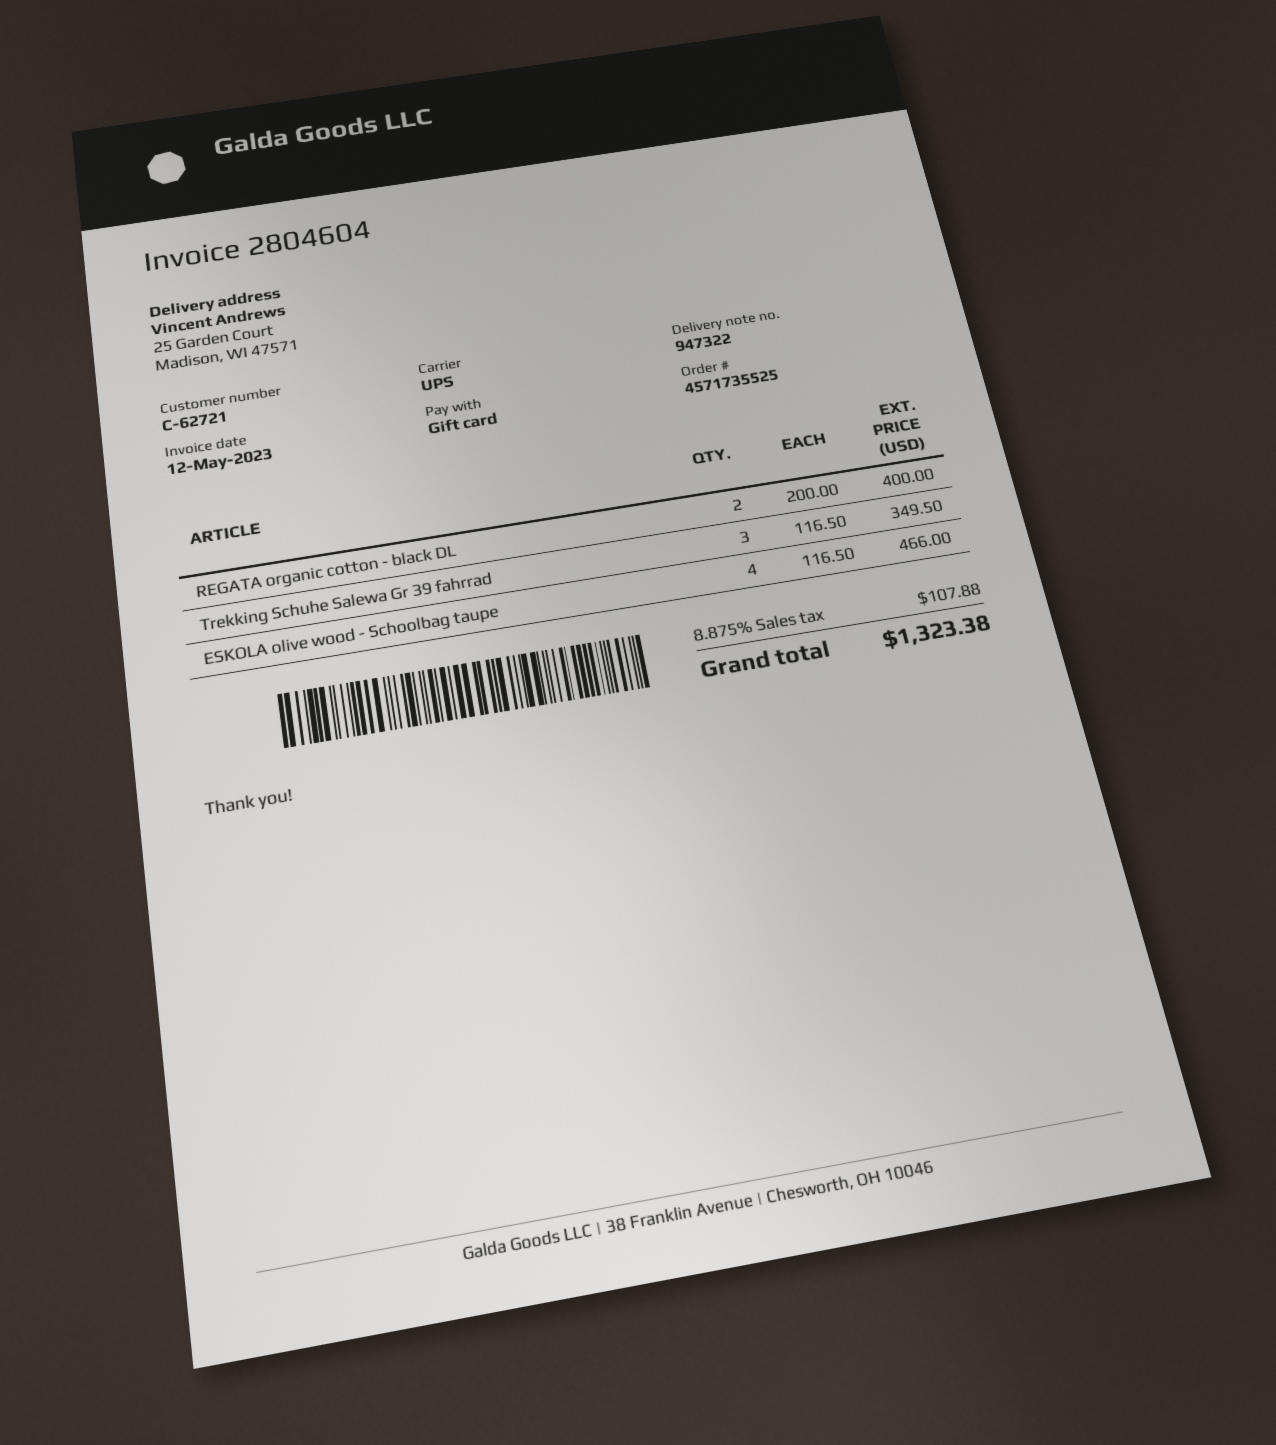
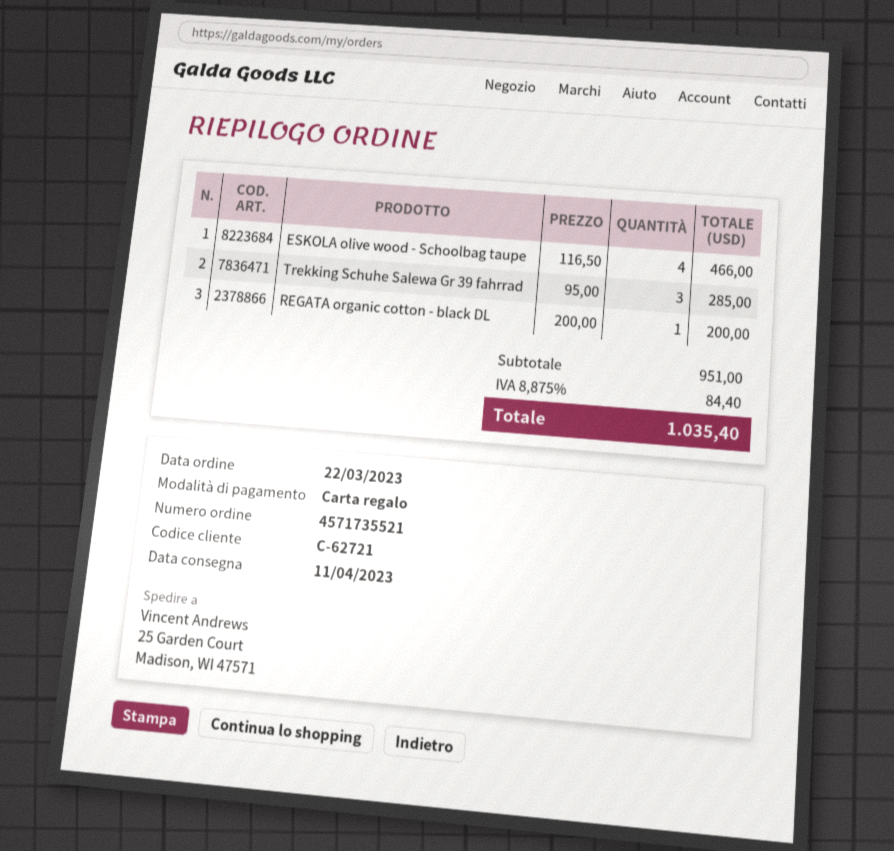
order number: 4571735525 -> 4571735521
REGATA organic cotton - black DL: 2 x 200.00 = 400.00 -> 1 x 200.00 = 200.00
Trekking Schuhe Salewa Gr 39 fahrrad: 3 x 116.50 = 349.50 -> 3 x 95.00 = 285.00
tax: 8.875% = 107.88 -> 8.875% = 84.40
total: 1323.38 -> 1035.40

